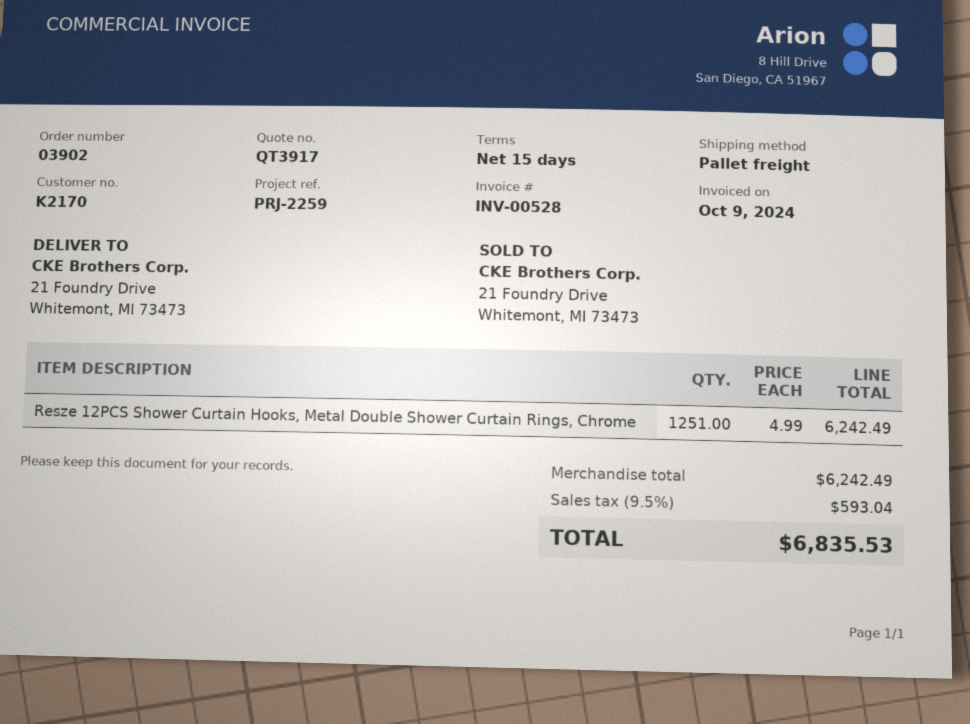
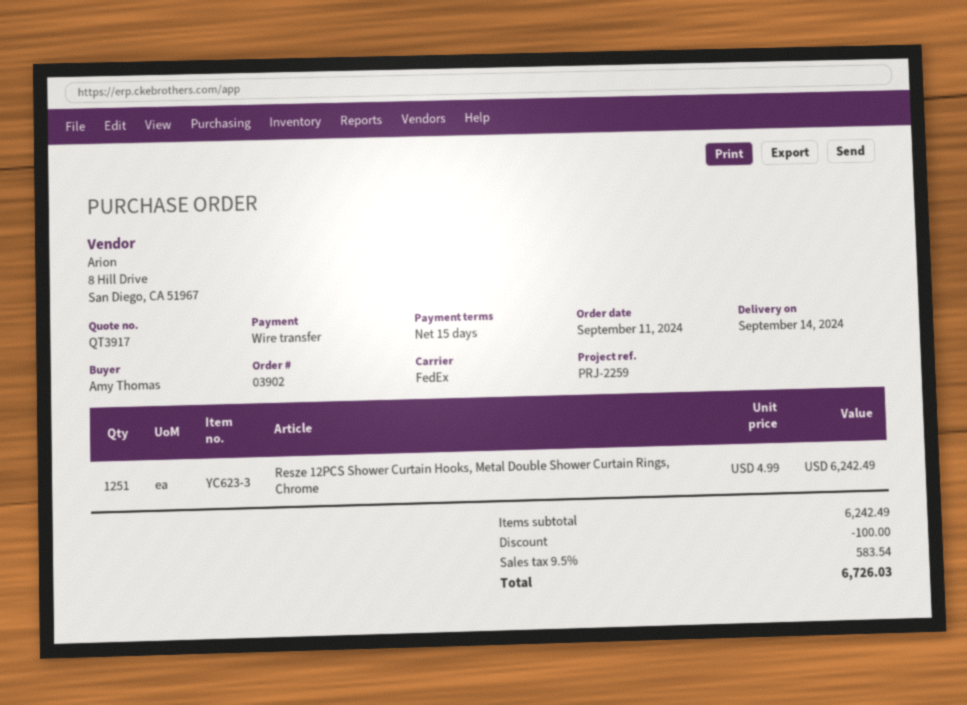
shipping method: pallet freight -> FedEx
discount: none -> 100.00
tax: 9.5% = 593.04 -> 9.5% = 583.54
total: 6835.53 -> 6726.03

